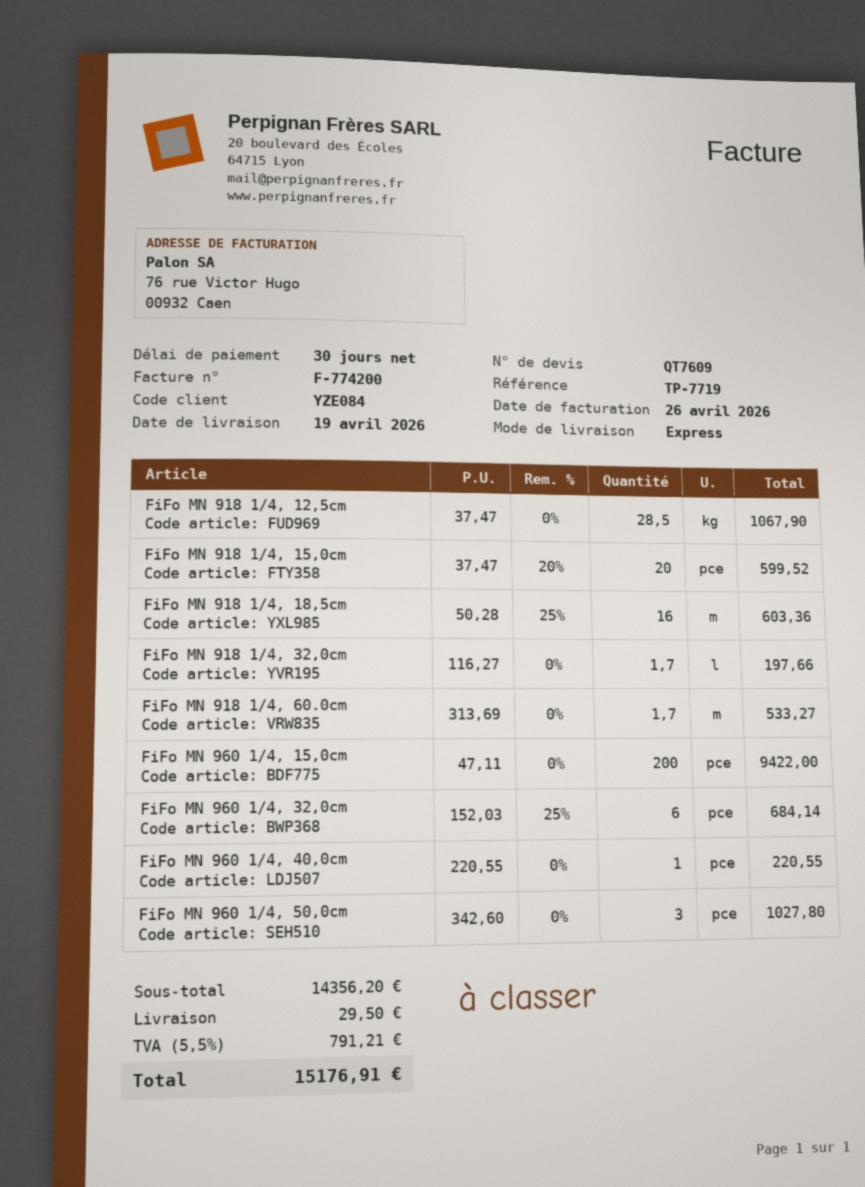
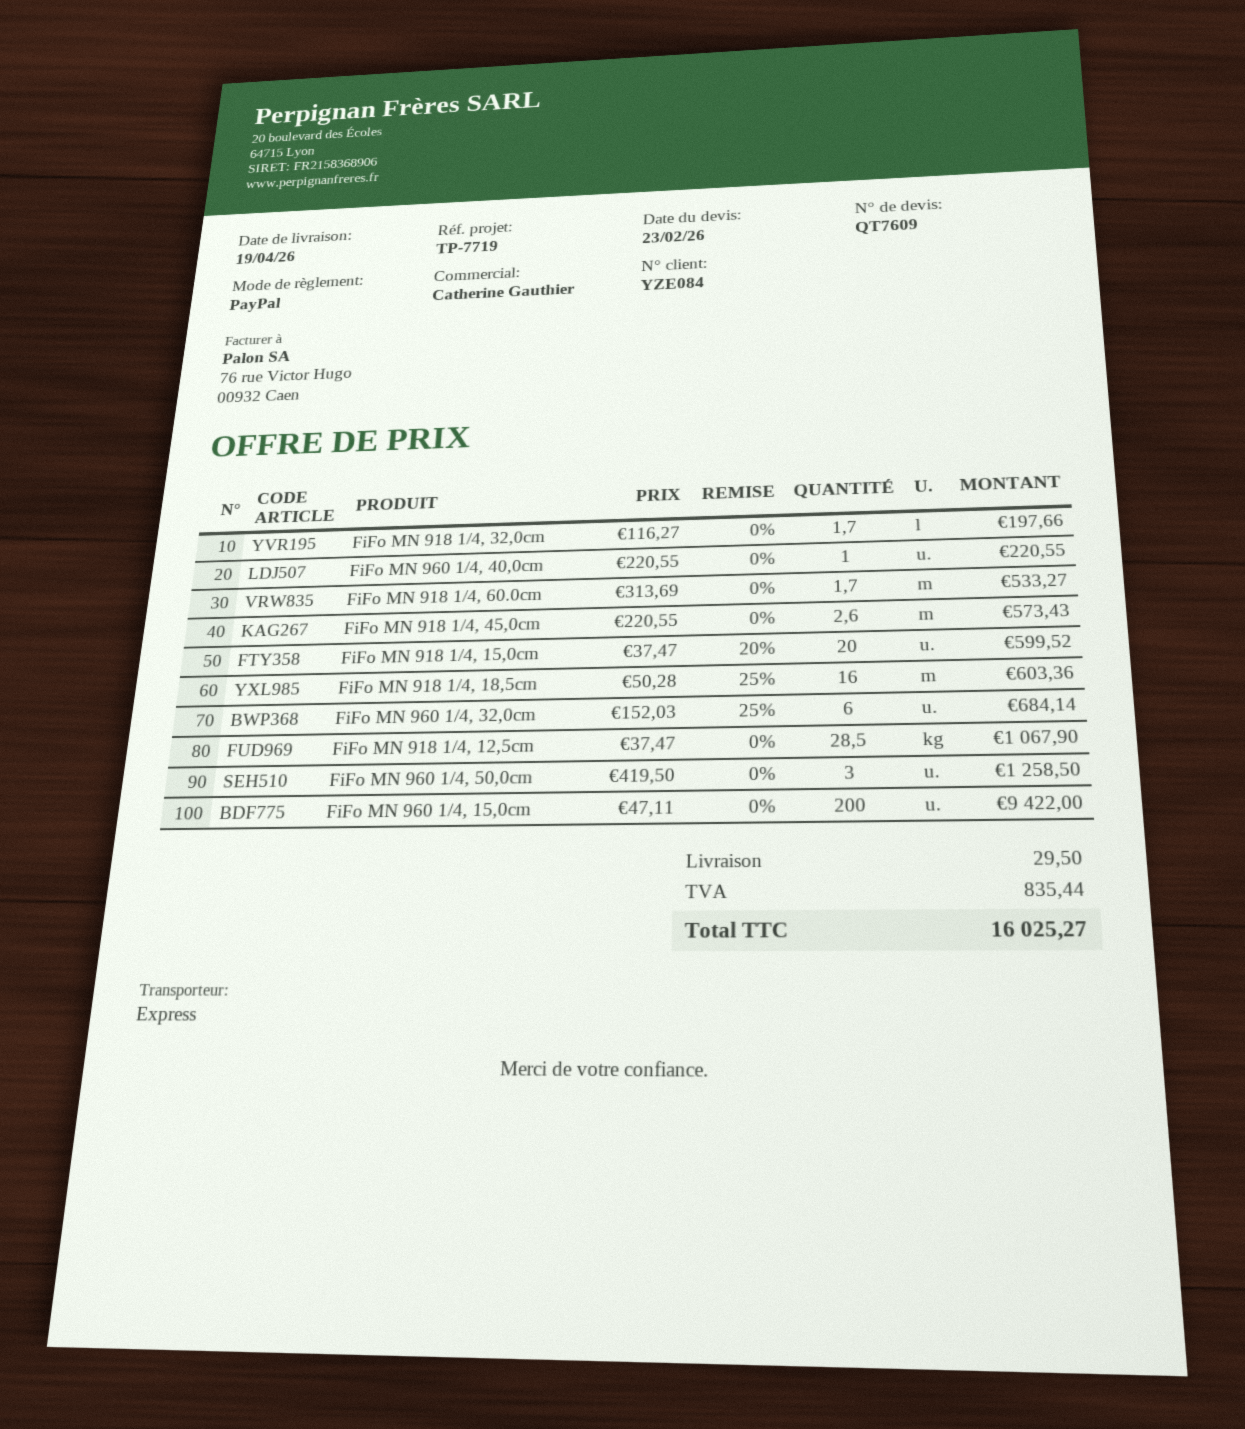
FiFo MN 960 1/4, 50,0cm: 3 x 342.60 = 1027.80 -> 3 x 419.50 = 1258.50
FiFo MN 918 1/4, 45,0cm: none -> 2.6 x 220.55 = 573.43
tax: 791.21 -> 835.44
total: 15176.91 -> 16025.27

